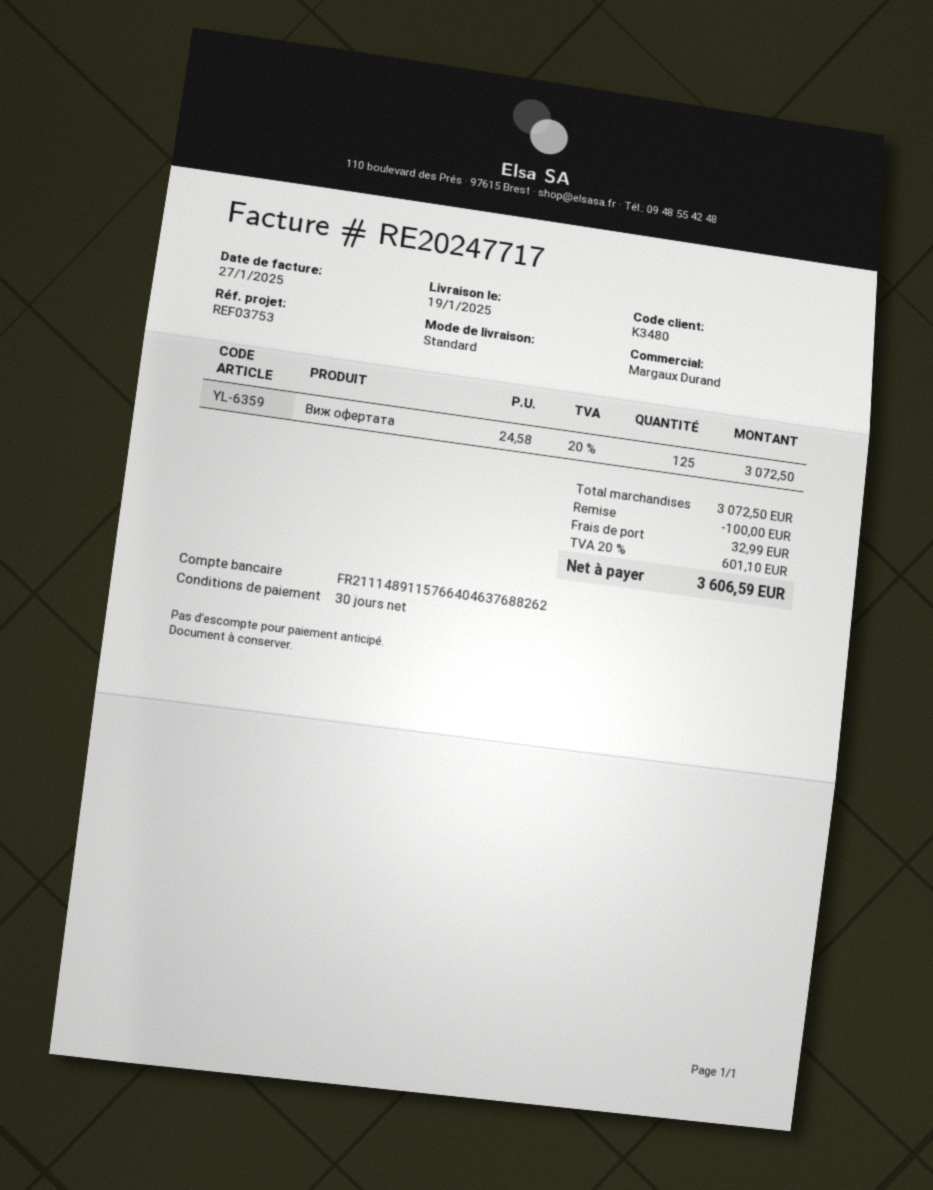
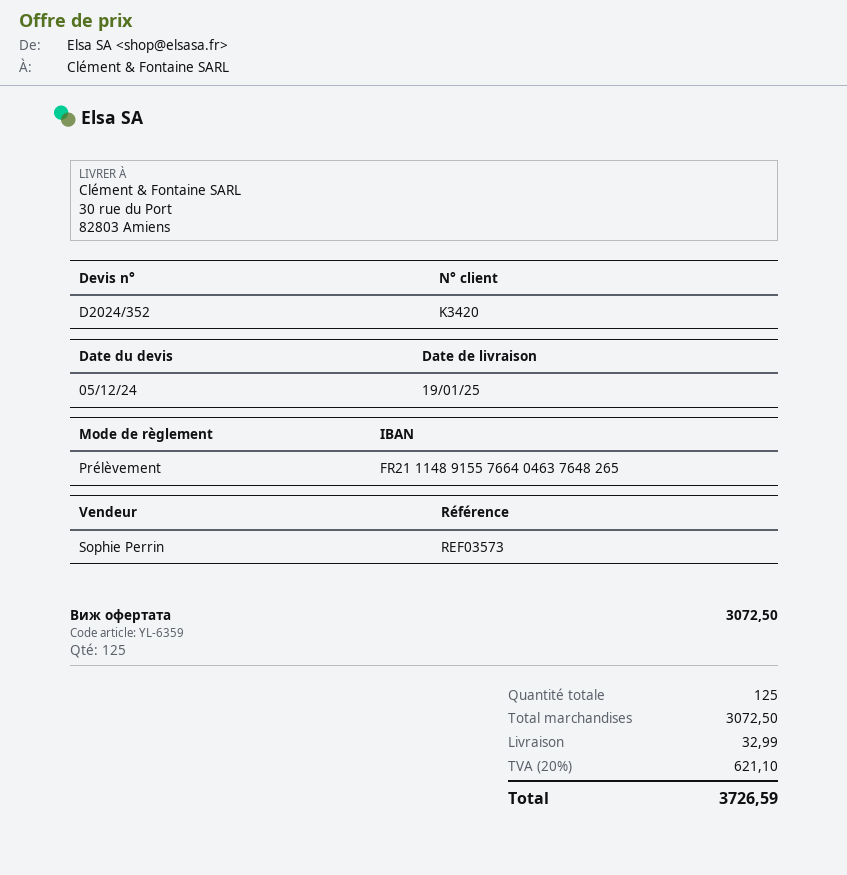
customer number: K3480 -> K3420
reference: REF03753 -> REF03573
sales rep: Margaux Durand -> Sophie Perrin
bank account: FR2111489115766404637688262 -> FR2111489155766404637648265
discount: 100.00 -> none
tax: 20% = 601.10 -> 20% = 621.10
total: 3606.59 -> 3726.59

